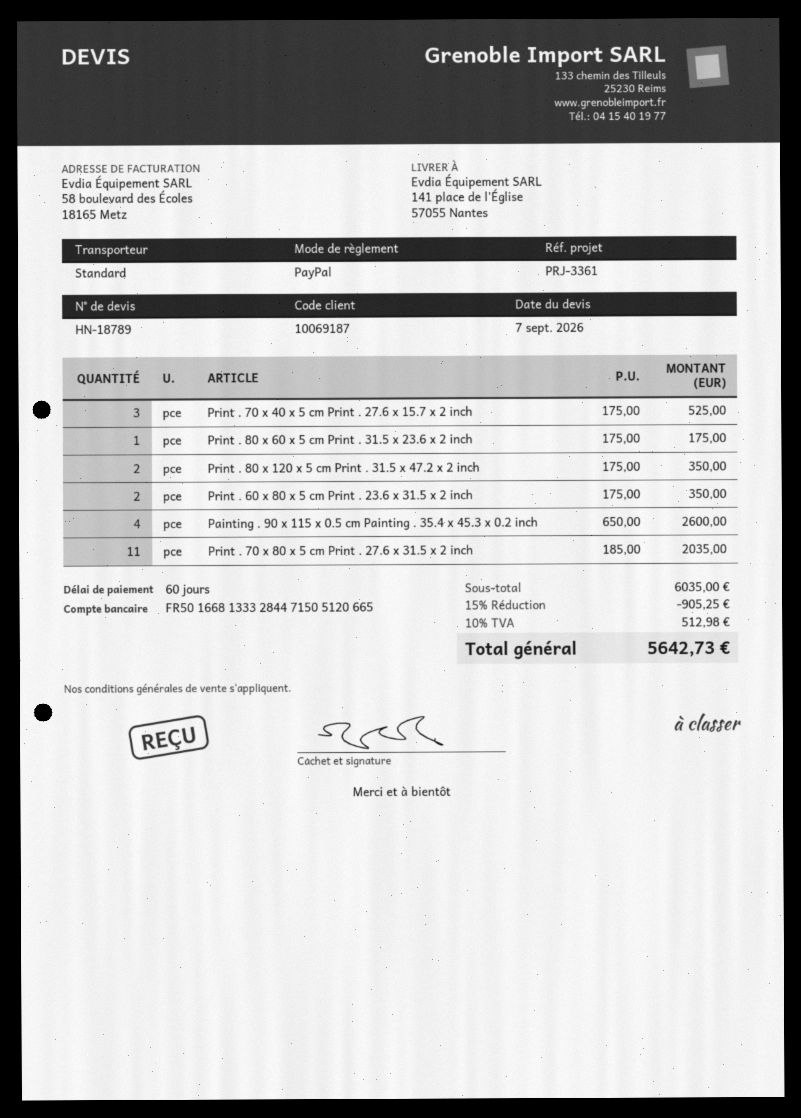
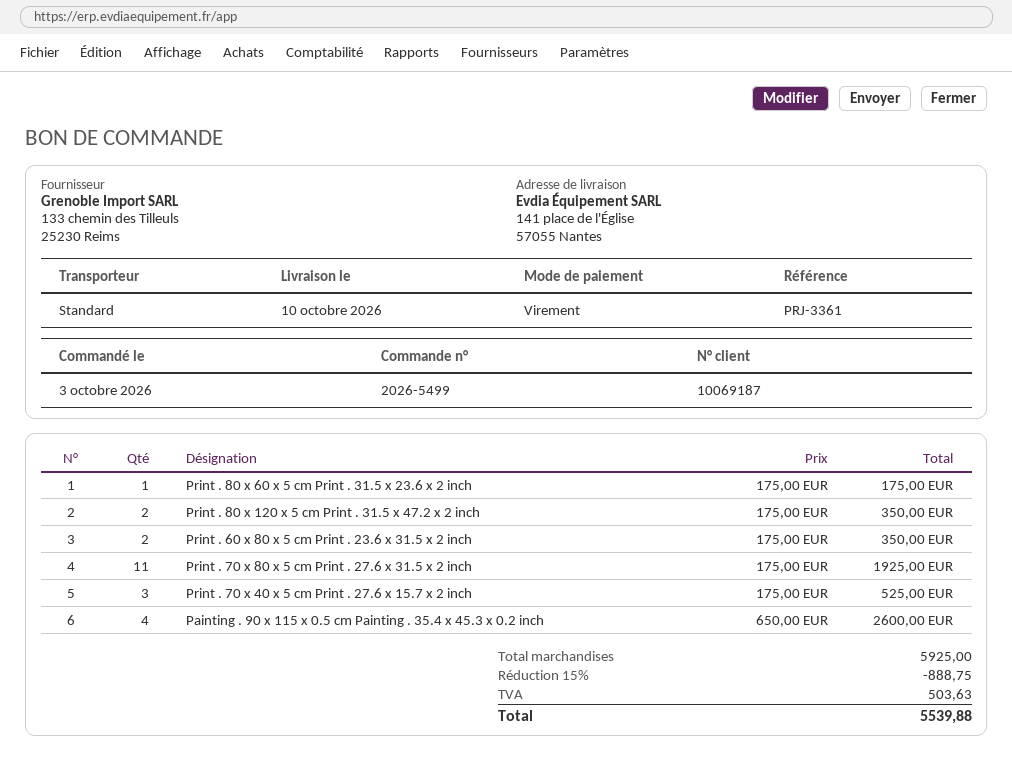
payment method: PayPal -> bank transfer
Print . 70 x 80 x 5 cm Print . 27.6 x 31.5 x 2 inch: 11 x 185.00 = 2035.00 -> 11 x 175.00 = 1925.00
subtotal: 6035.00 -> 5925.00
discount: 15% = 905.25 -> 15% = 888.75
tax: 512.98 -> 503.63
total: 5642.73 -> 5539.88

